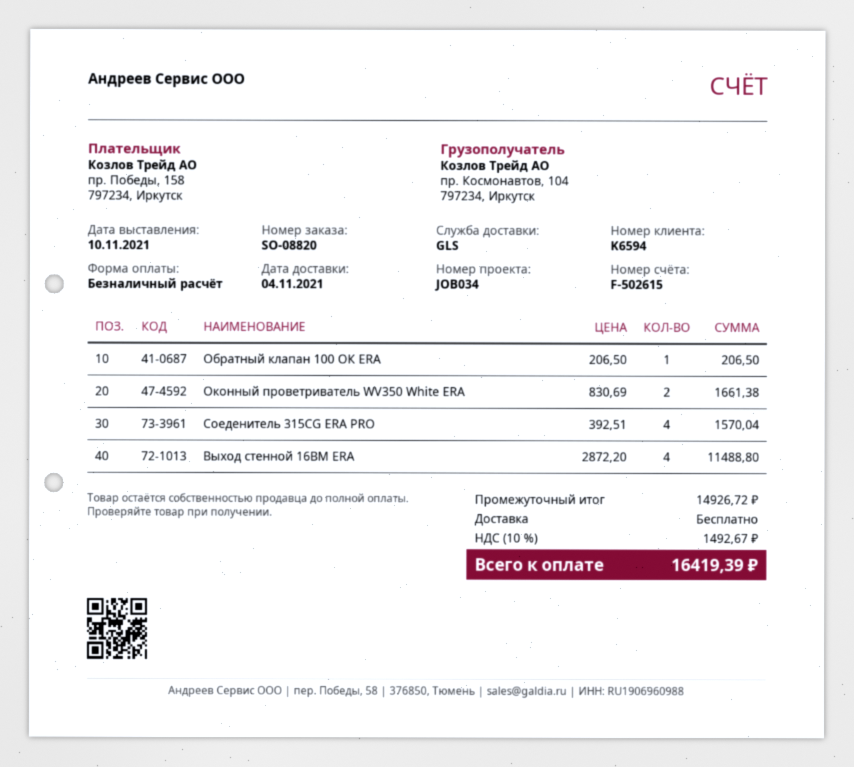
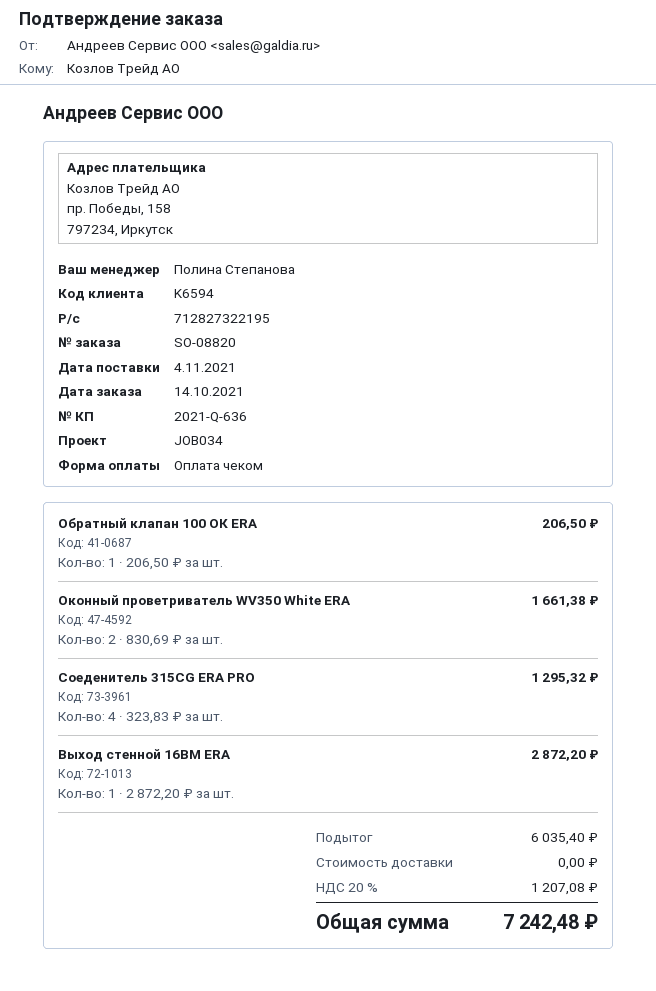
payment method: bank transfer -> cheque
Соеденитель 315CG ERA PRO: 4 x 392.51 = 1570.04 -> 4 x 323.83 = 1295.32
Выход стенной 16ВМ ERA: 4 x 2872.20 = 11488.80 -> 1 x 2872.20 = 2872.20
subtotal: 14926.72 -> 6035.40
tax: 10% = 1492.67 -> 20% = 1207.08
total: 16419.39 -> 7242.48

